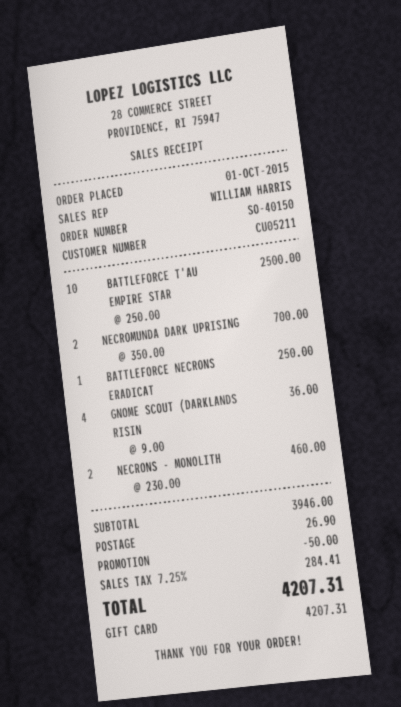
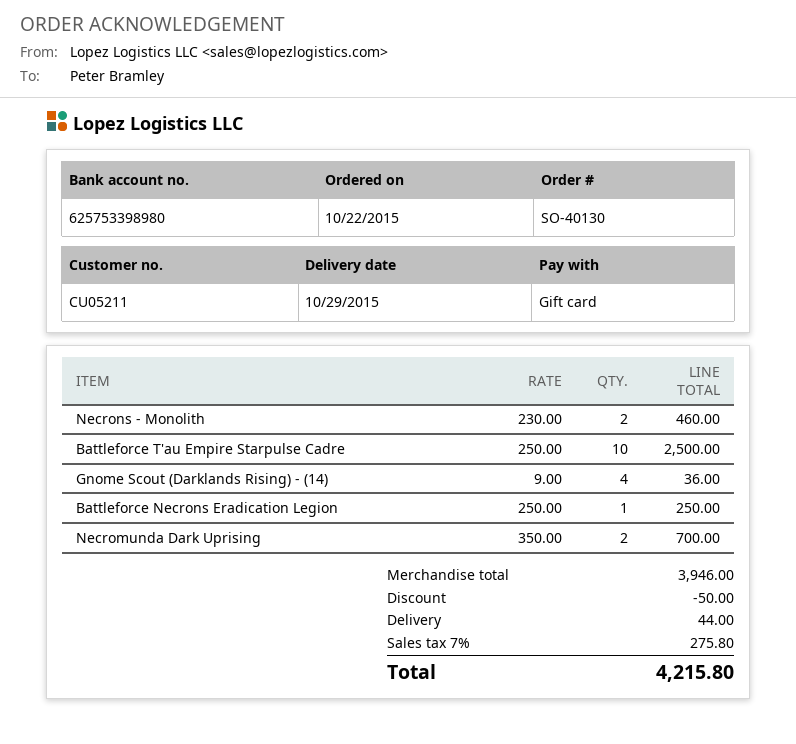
order number: SO-40150 -> SO-40130
order date: 2015-10-01 -> 2015-10-22
shipping: 26.90 -> 44.00
tax: 7.25% = 284.41 -> 7% = 275.80
total: 4207.31 -> 4215.80

